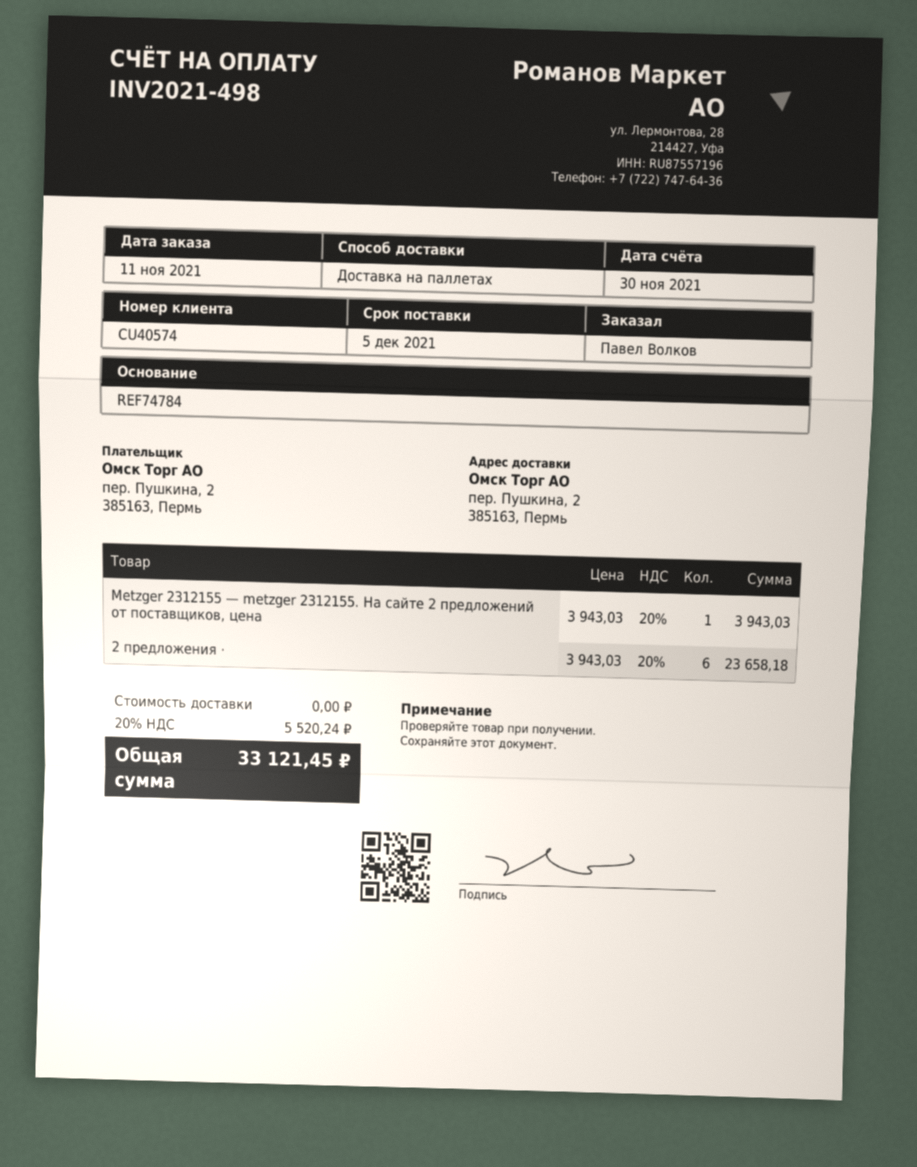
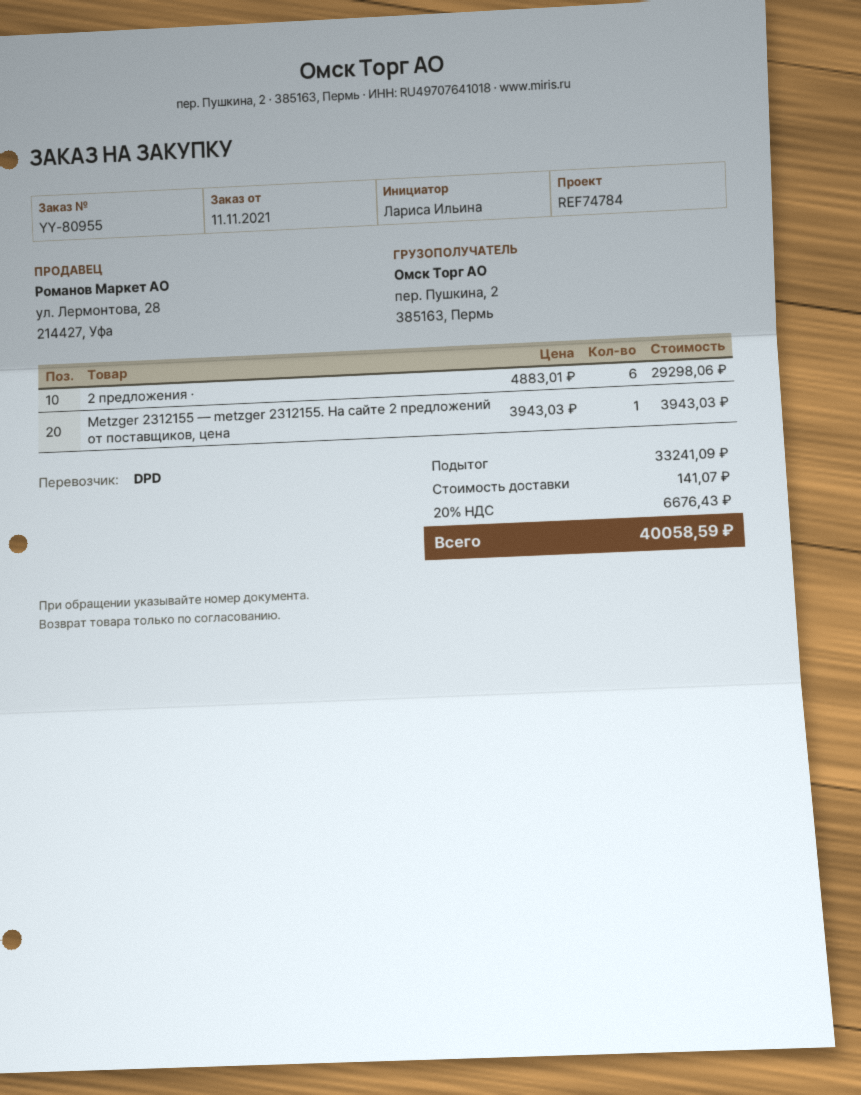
ordered by: Павел Волков -> Лариса Ильина
shipping method: pallet freight -> DPD
2 предложения ·: 6 x 3943.03 = 23658.18 -> 6 x 4883.01 = 29298.06
shipping: 0.00 -> 141.07
tax: 20% = 5520.24 -> 20% = 6676.43
total: 33121.45 -> 40058.59

